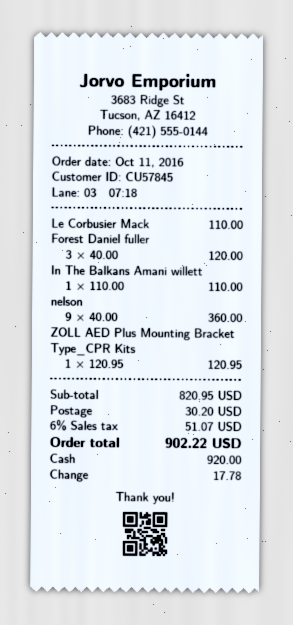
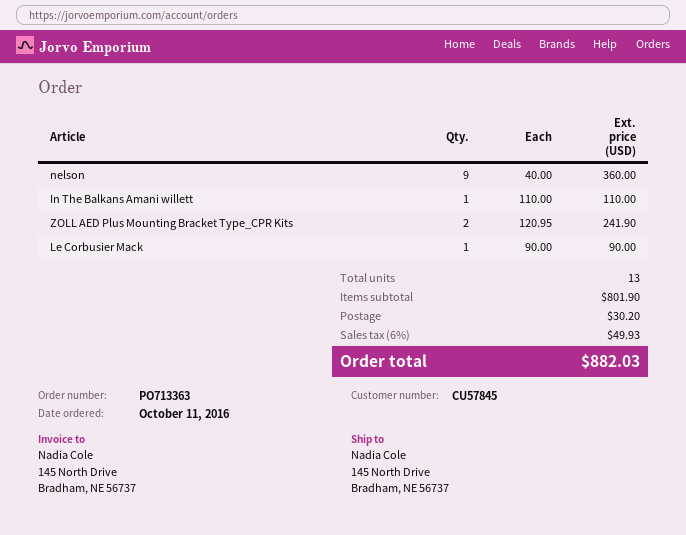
Le Corbusier Mack: 1 x 110.00 = 110.00 -> 1 x 90.00 = 90.00
Forest Daniel fuller: 3 x 40.00 = 120.00 -> none
ZOLL AED Plus Mounting Bracket Type_CPR Kits: 1 x 120.95 = 120.95 -> 2 x 120.95 = 241.90
subtotal: 820.95 -> 801.90
tax: 6% = 51.07 -> 6% = 49.93
total: 902.22 -> 882.03

